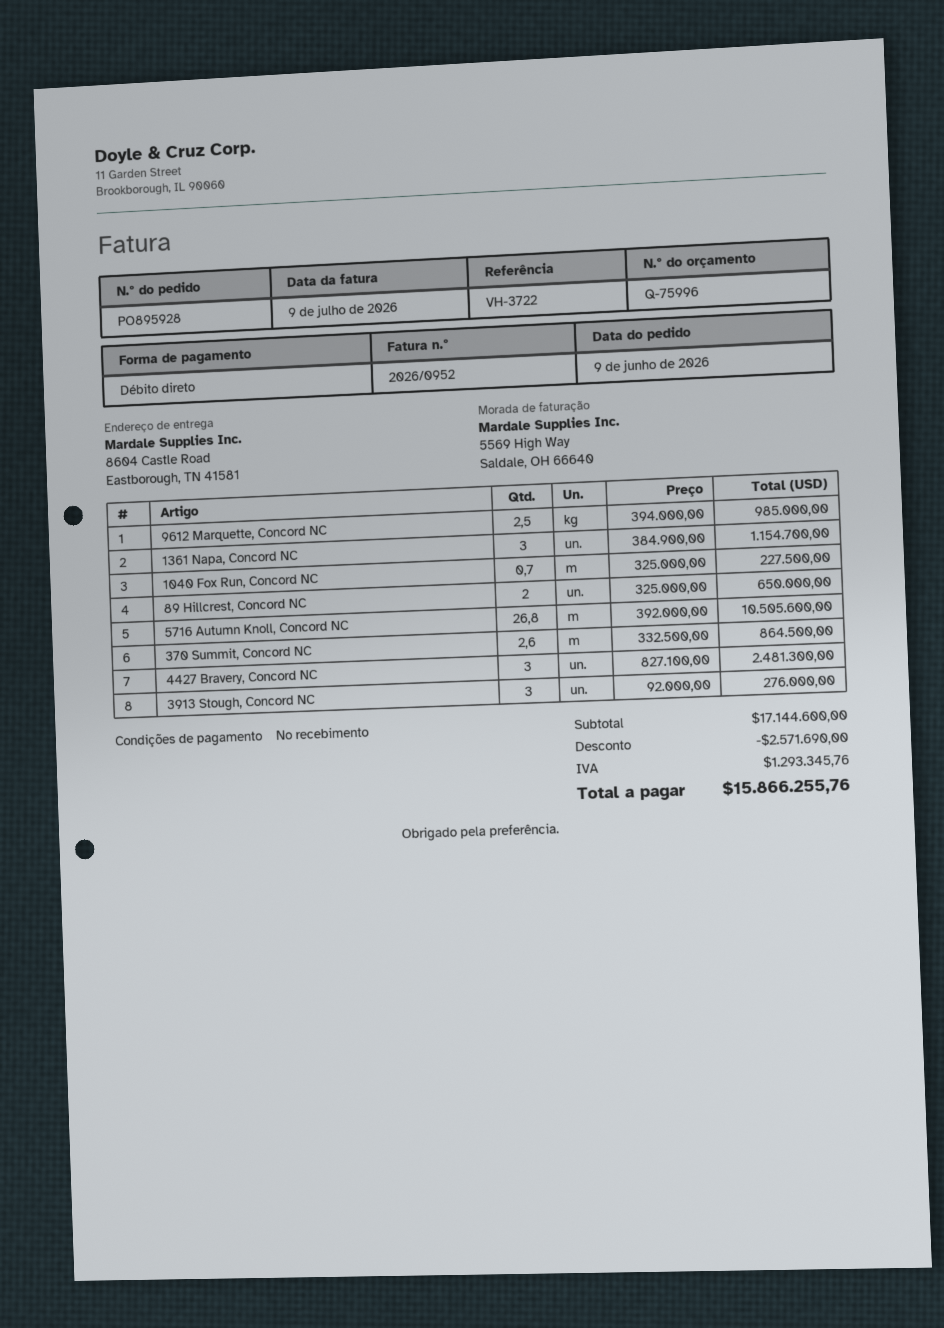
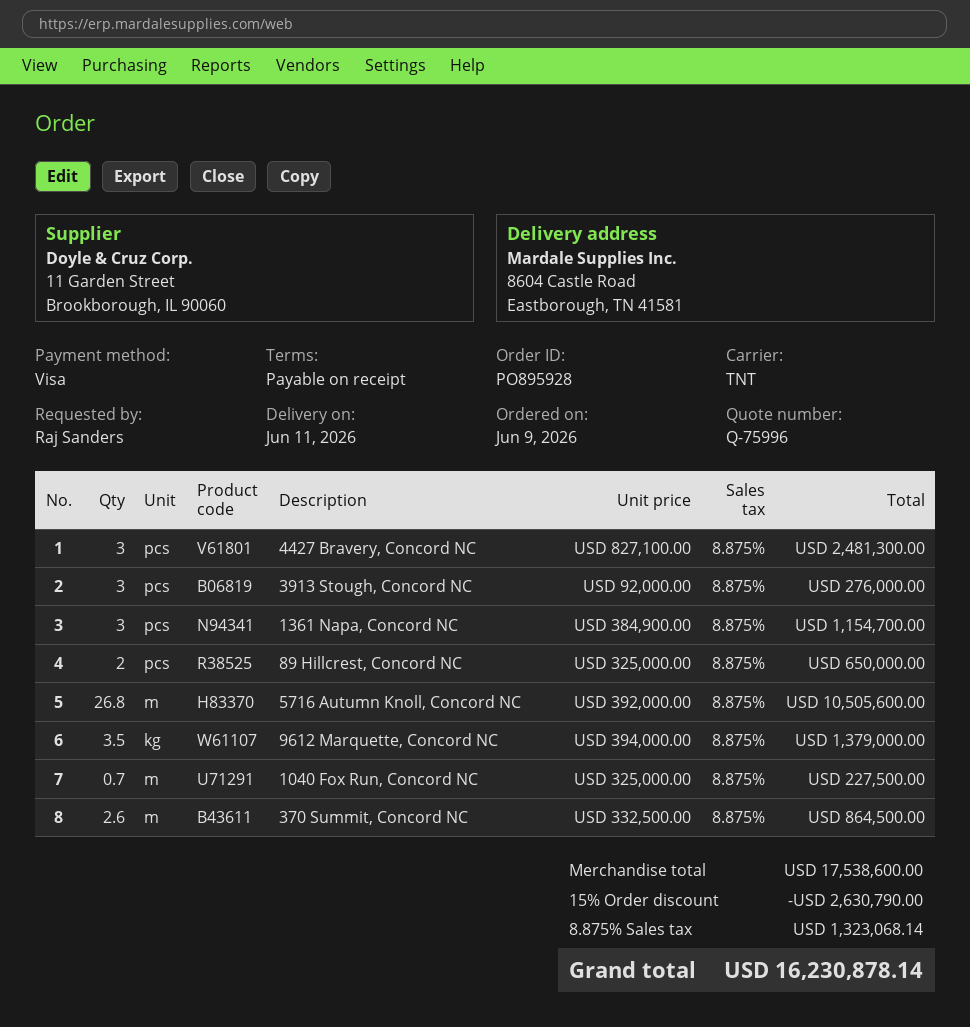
payment method: direct debit -> Visa
9612 Marquette, Concord NC: 2.5 x 394000.00 = 985000.00 -> 3.5 x 394000.00 = 1379000.00
subtotal: 17144600.00 -> 17538600.00
discount: 2571690.00 -> 2630790.00
tax: 1293345.76 -> 1323068.14
total: 15866255.76 -> 16230878.14

